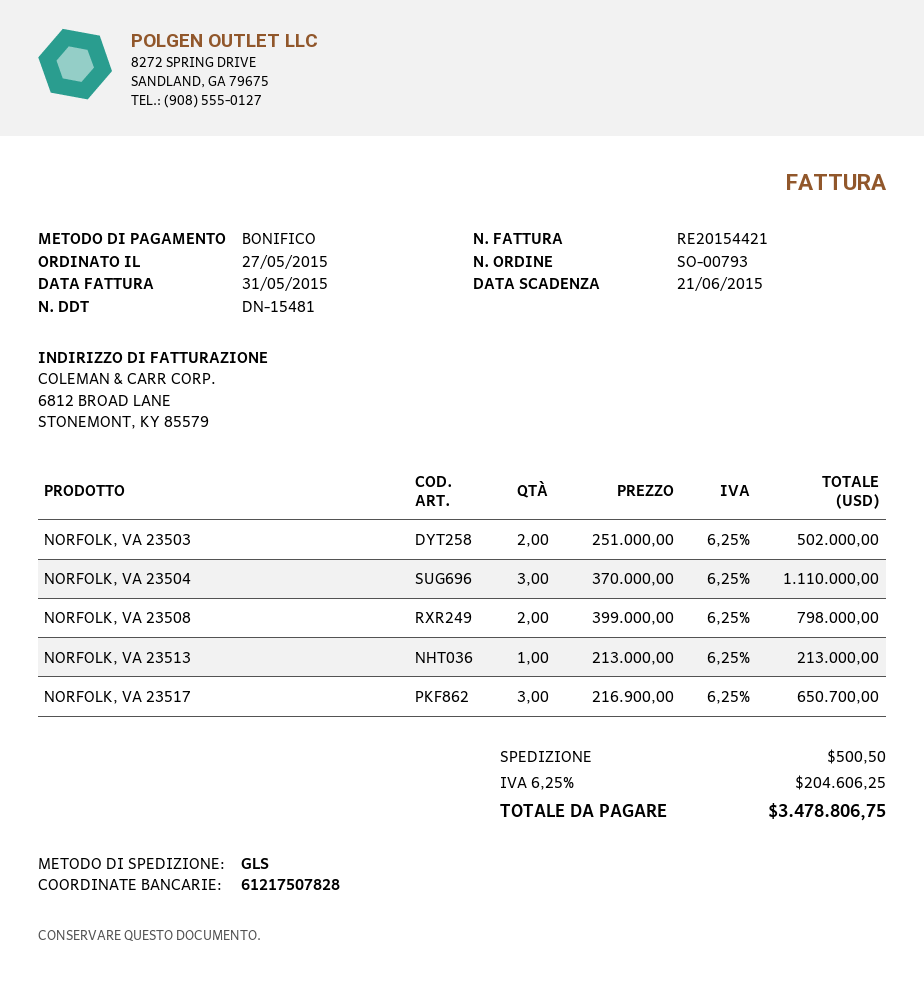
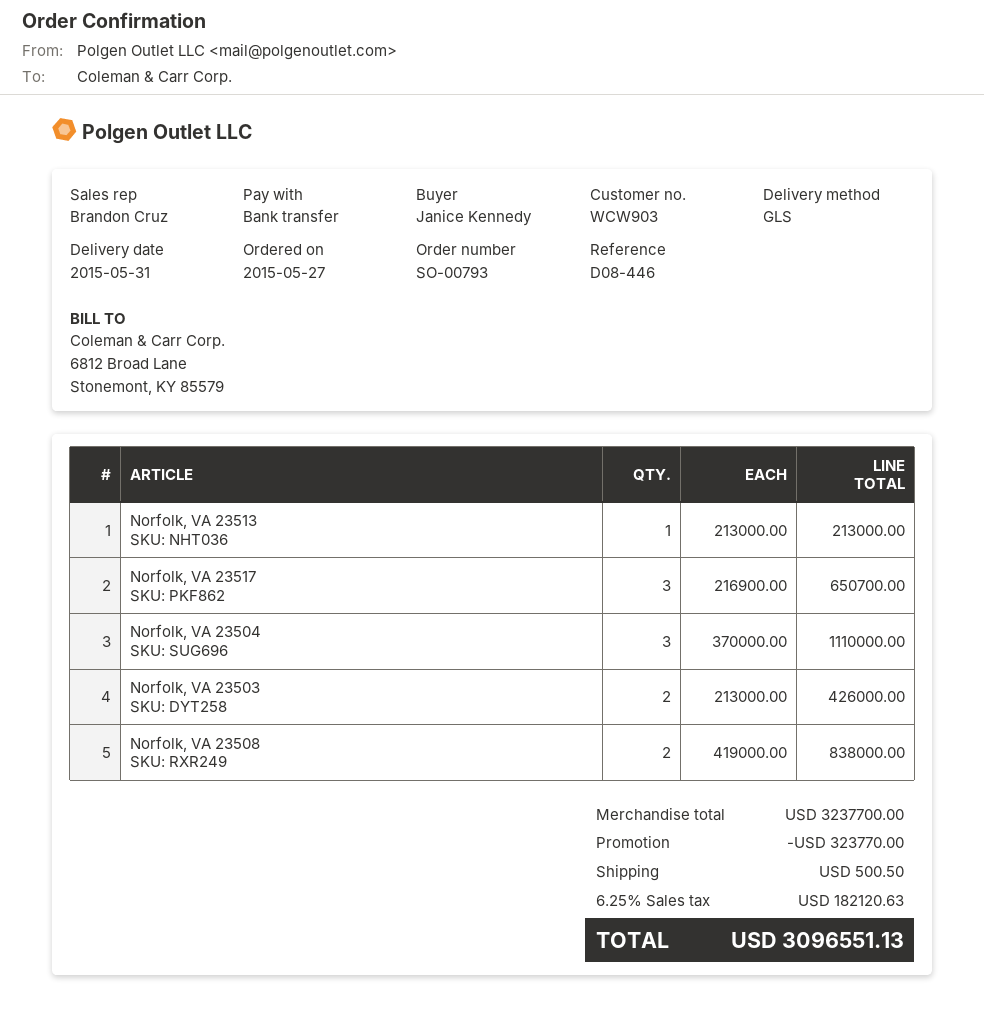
NORFOLK, VA 23503: 2 x 251000.00 = 502000.00 -> 2 x 213000.00 = 426000.00
NORFOLK, VA 23508: 2 x 399000.00 = 798000.00 -> 2 x 419000.00 = 838000.00
discount: none -> 323770.00
tax: 6.25% = 204606.25 -> 6.25% = 182120.63
total: 3478806.75 -> 3096551.13

